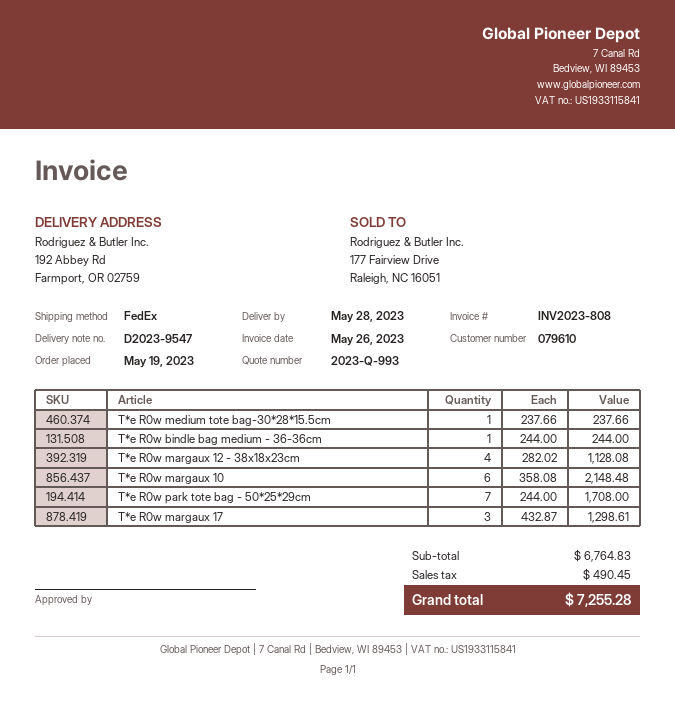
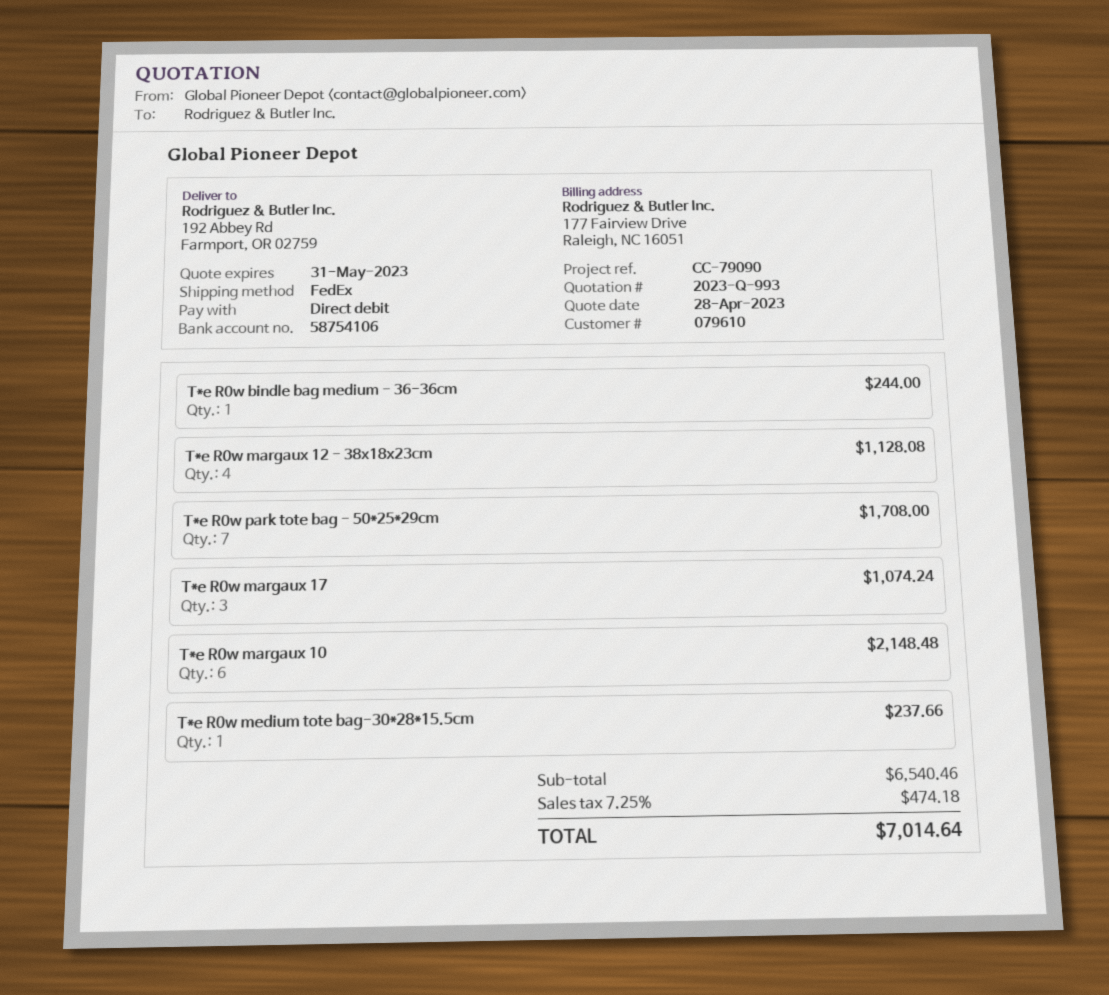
T*e R0w margaux 17: 3 for 1298.61 -> 3 for 1074.24
subtotal: 6764.83 -> 6540.46
tax: 490.45 -> 474.18
total: 7255.28 -> 7014.64

